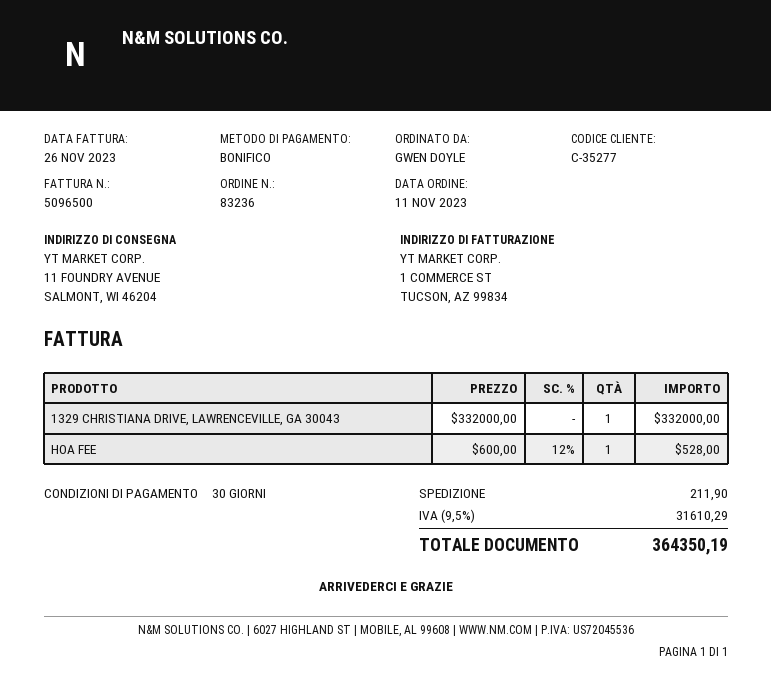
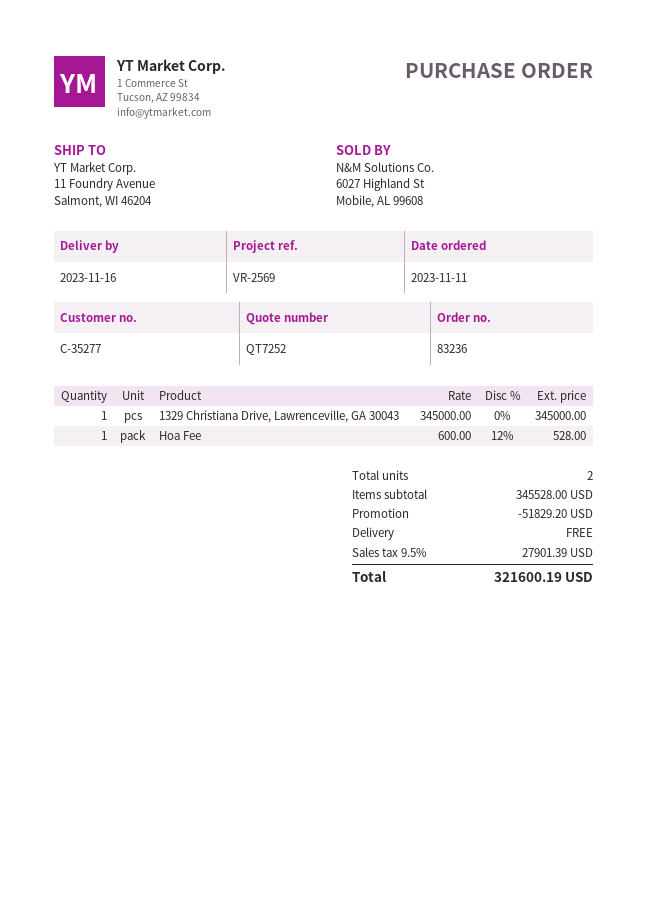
1329 CHRISTIANA DRIVE, LAWRENCEVILLE, GA 30043: 1 x 332000.00 = 332000.00 -> 1 x 345000.00 = 345000.00
discount: none -> 51829.20
shipping: 211.90 -> 0.00
tax: 9.5% = 31610.29 -> 9.5% = 27901.39
total: 364350.19 -> 321600.19

